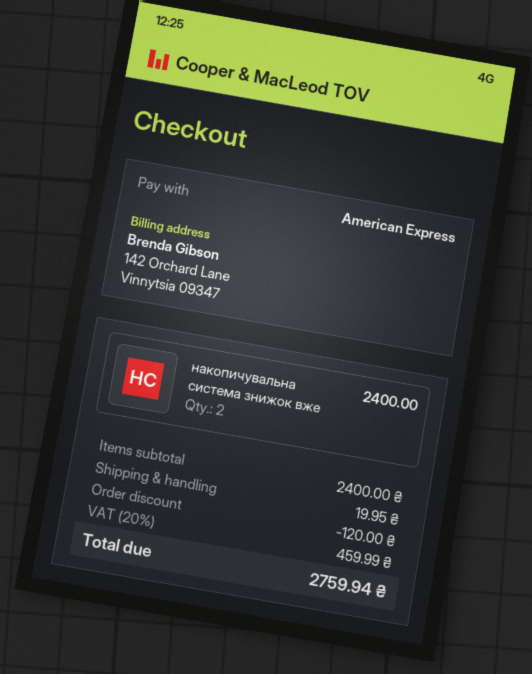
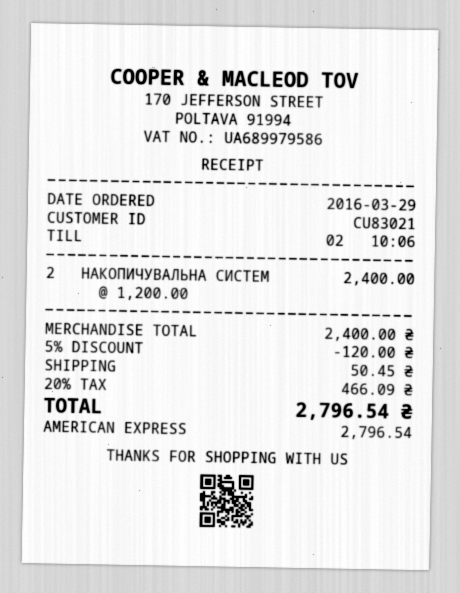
shipping: 19.95 -> 50.45
tax: 20% = 459.99 -> 20% = 466.09
total: 2759.94 -> 2796.54

